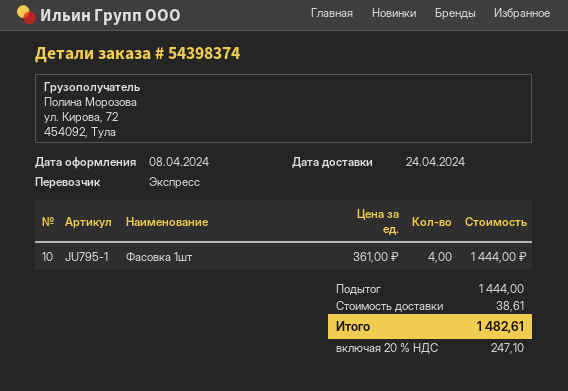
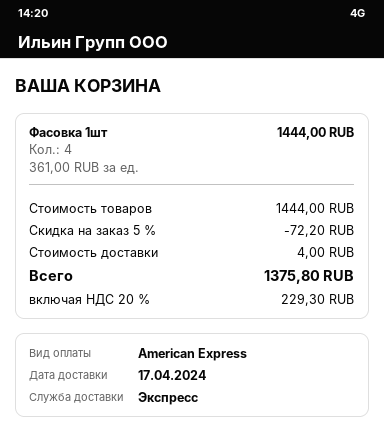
delivery date: 2024-04-24 -> 2024-04-17
discount: none -> 5% = 72.20
shipping: 38.61 -> 4.00
tax: 20% = 247.10 -> 20% = 229.30
total: 1482.61 -> 1375.80

